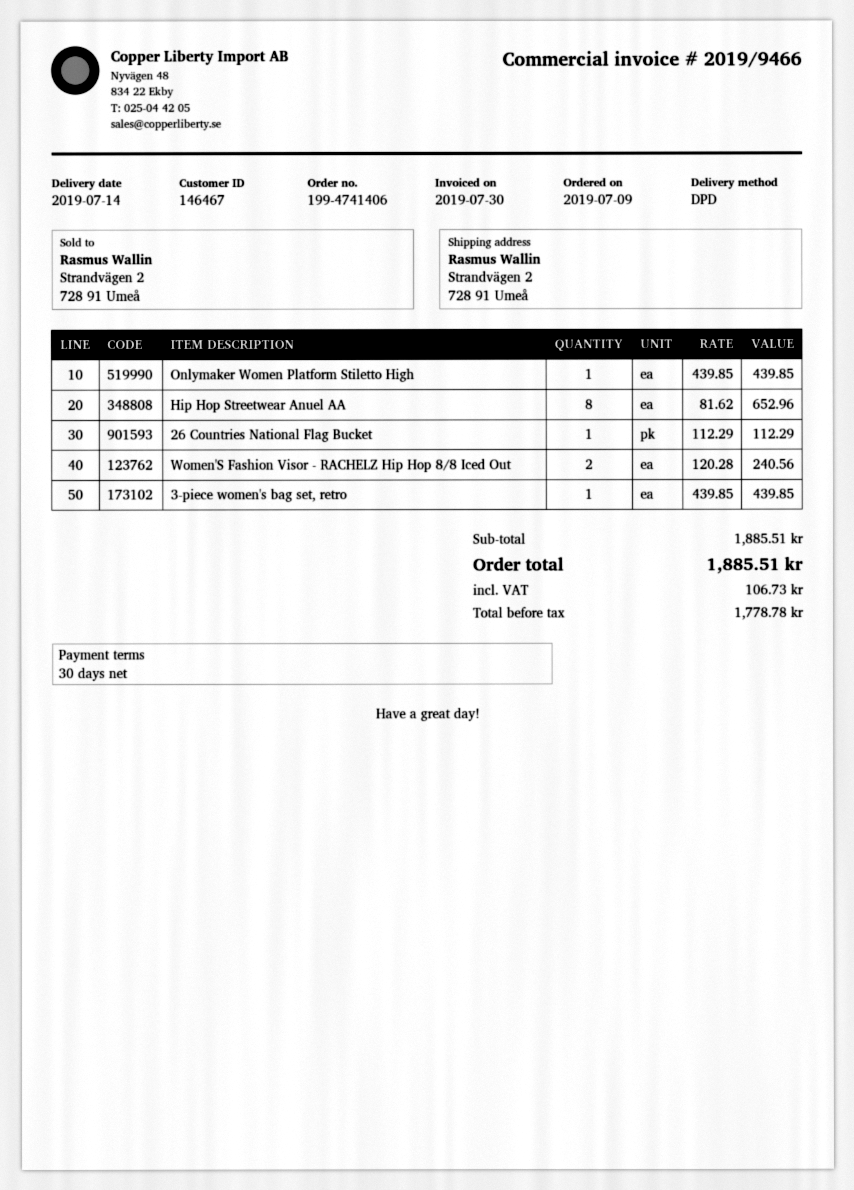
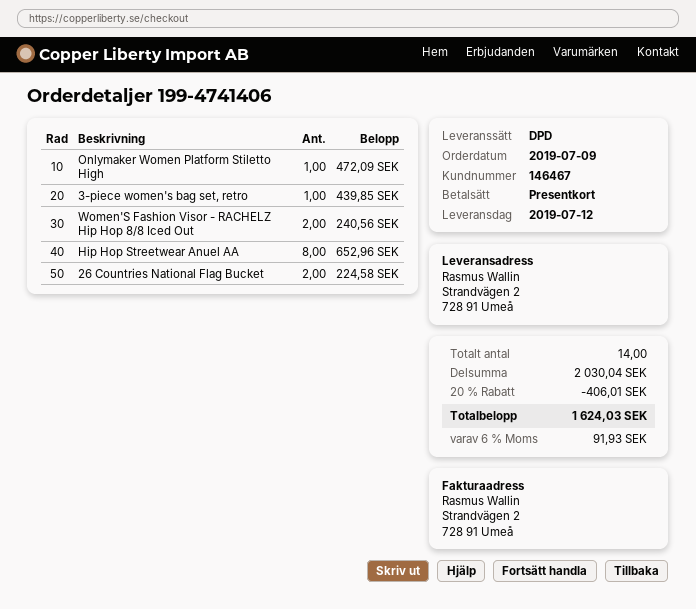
delivery date: 2019-07-14 -> 2019-07-12
Onlymaker Women Platform Stiletto High: 1 for 439.85 -> 1 for 472.09
26 Countries National Flag Bucket: 1 for 112.29 -> 2 for 224.58
subtotal: 1885.51 -> 2030.04
discount: none -> 20% = 406.01
tax: 106.73 -> 91.93
total: 1885.51 -> 1624.03

